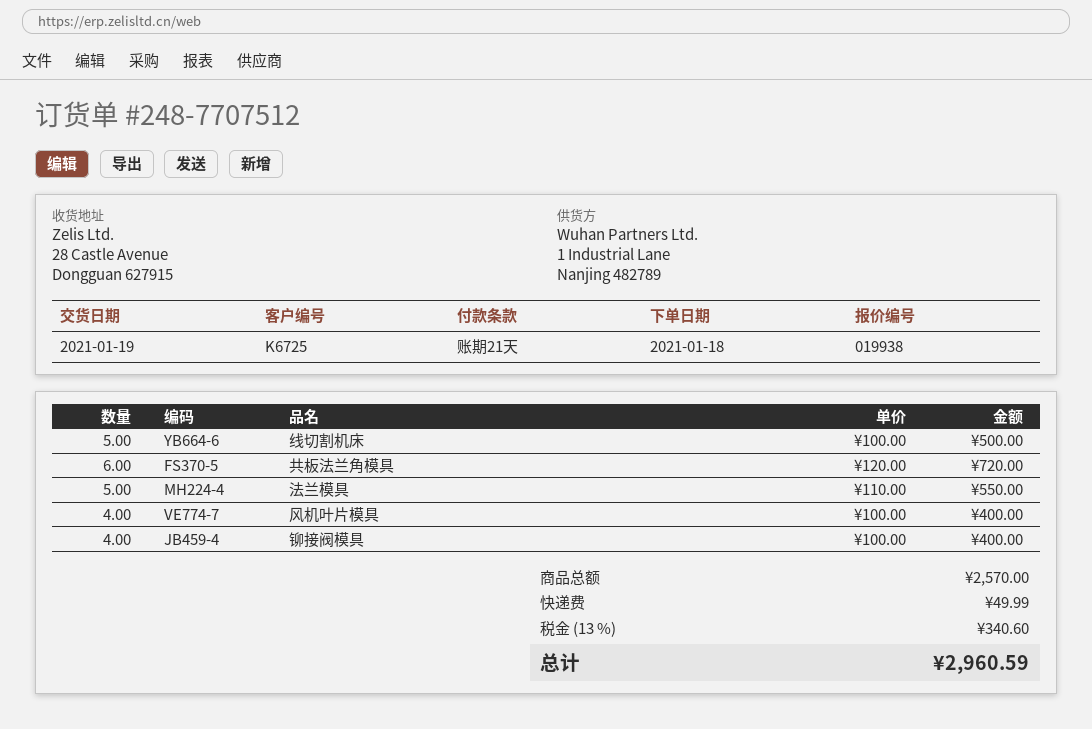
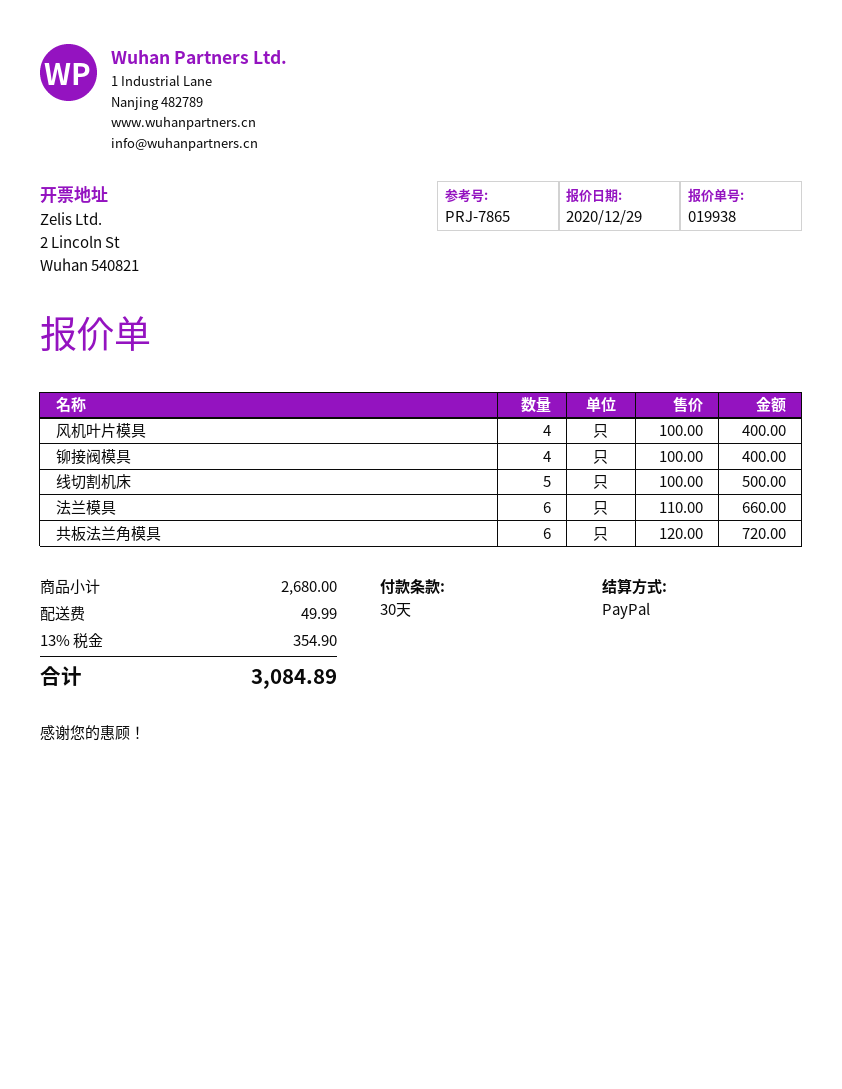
payment terms: 21 days -> 30 days
法兰模具: 5 x 110.00 = 550.00 -> 6 x 110.00 = 660.00
subtotal: 2570.00 -> 2680.00
tax: 13% = 340.60 -> 13% = 354.90
total: 2960.59 -> 3084.89

